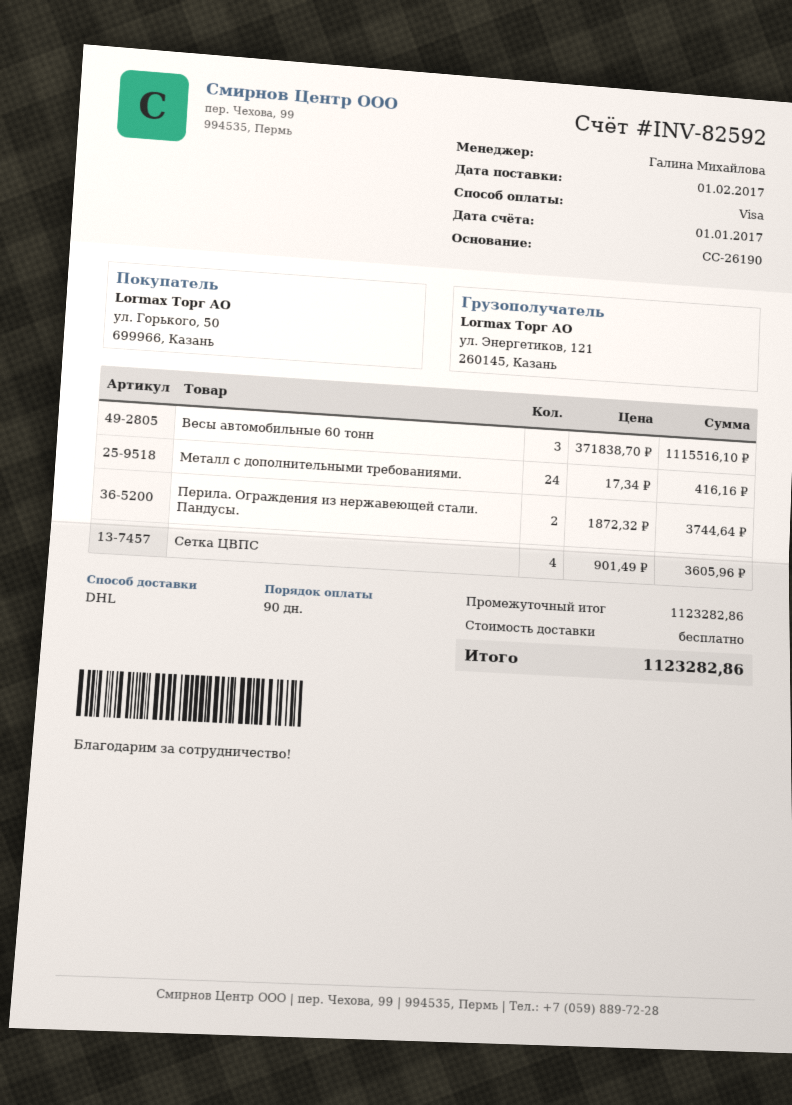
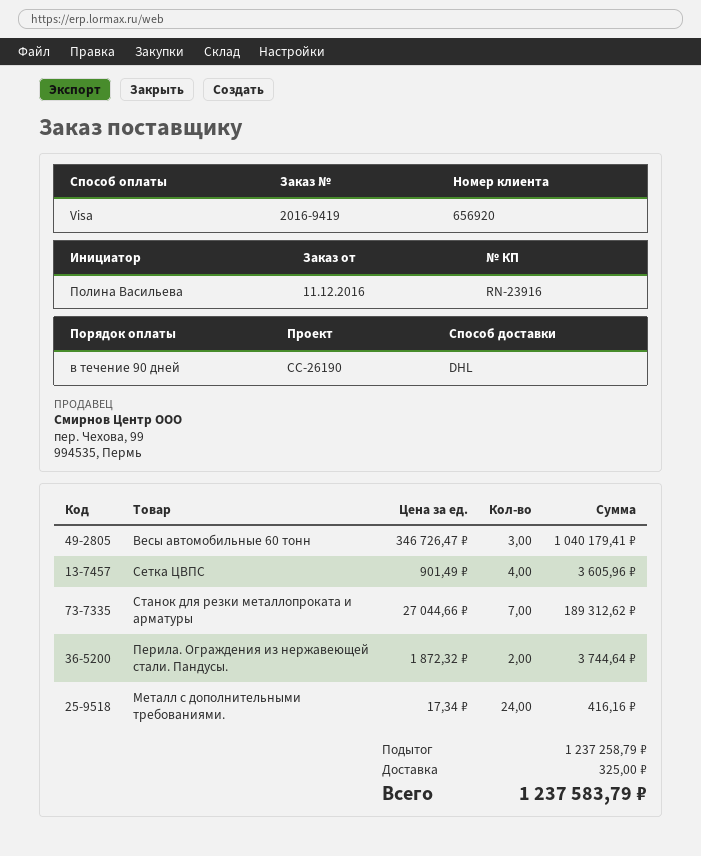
Весы автомобильные 60 тонн: 3 x 371838.70 = 1115516.10 -> 3 x 346726.47 = 1040179.41
Станок для резки металлопроката и арматуры: none -> 7 x 27044.66 = 189312.62
subtotal: 1123282.86 -> 1237258.79
shipping: 0.00 -> 325.00
total: 1123282.86 -> 1237583.79

